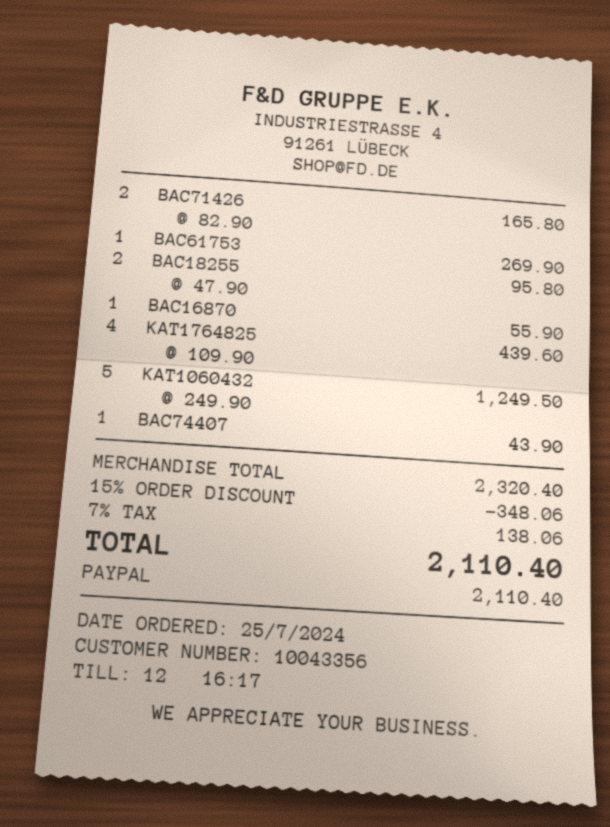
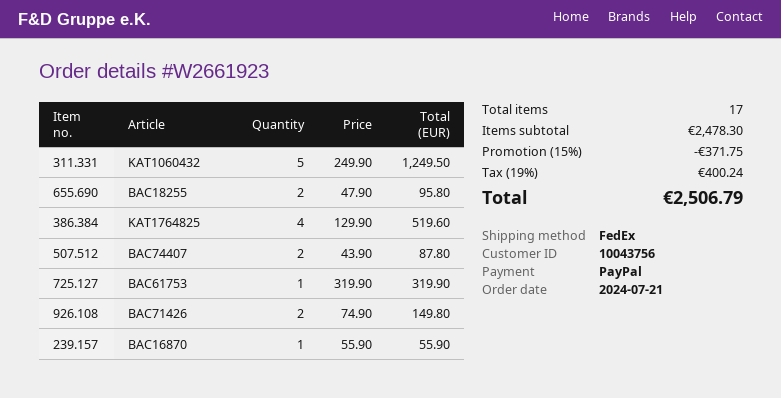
order date: 2024-07-25 -> 2024-07-21
customer number: 10043356 -> 10043756
BAC71426: 2 x 82.90 = 165.80 -> 2 x 74.90 = 149.80
BAC61753: 1 x 269.90 = 269.90 -> 1 x 319.90 = 319.90
KAT1764825: 4 x 109.90 = 439.60 -> 4 x 129.90 = 519.60
BAC74407: 1 x 43.90 = 43.90 -> 2 x 43.90 = 87.80
subtotal: 2320.40 -> 2478.30
discount: 15% = 348.06 -> 15% = 371.75
tax: 7% = 138.06 -> 19% = 400.24
total: 2110.40 -> 2506.79

